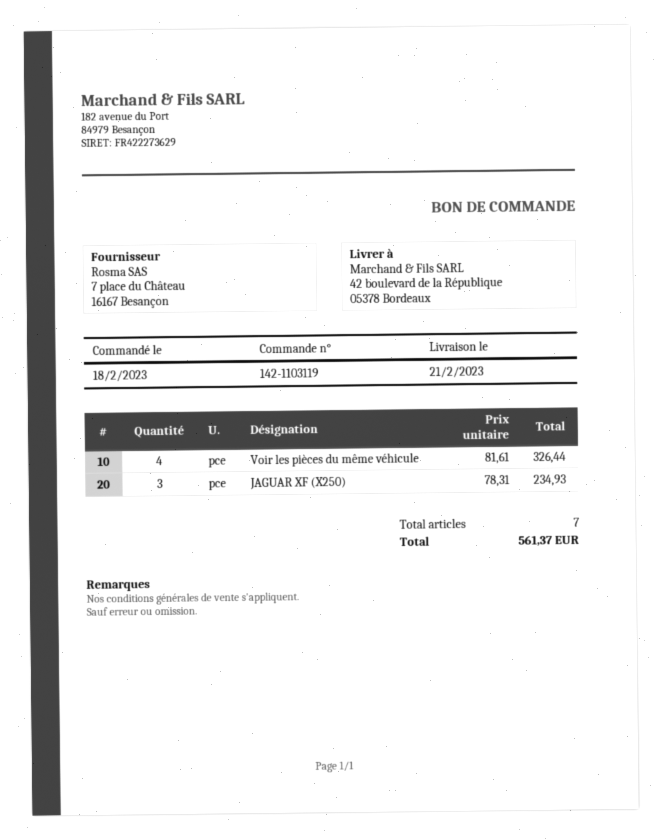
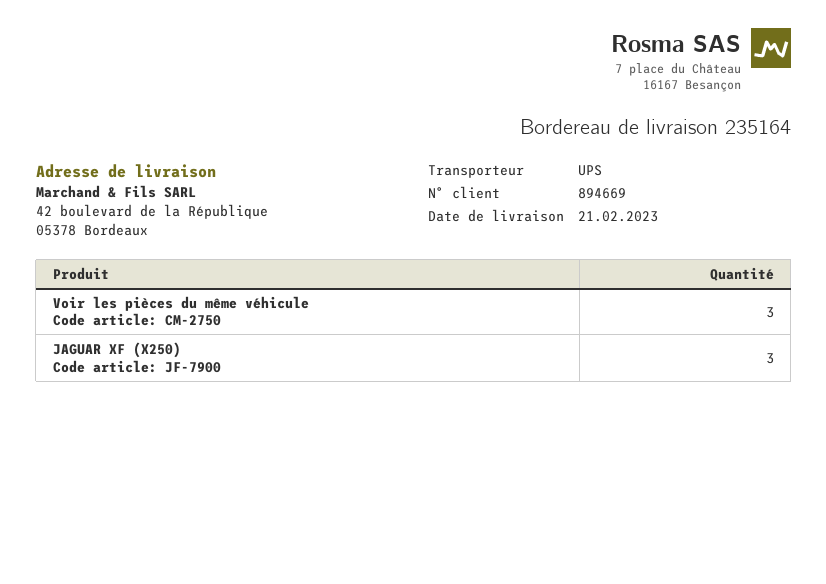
Voir les pièces du même véhicule: 4 -> 3

